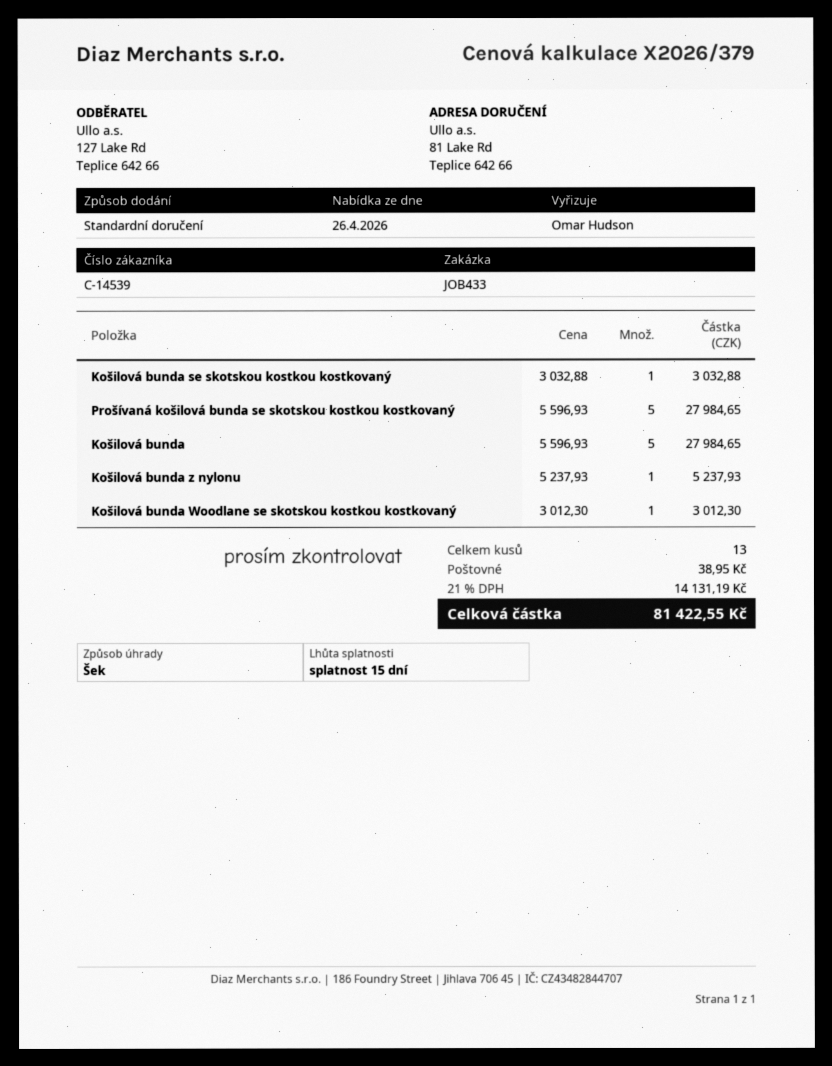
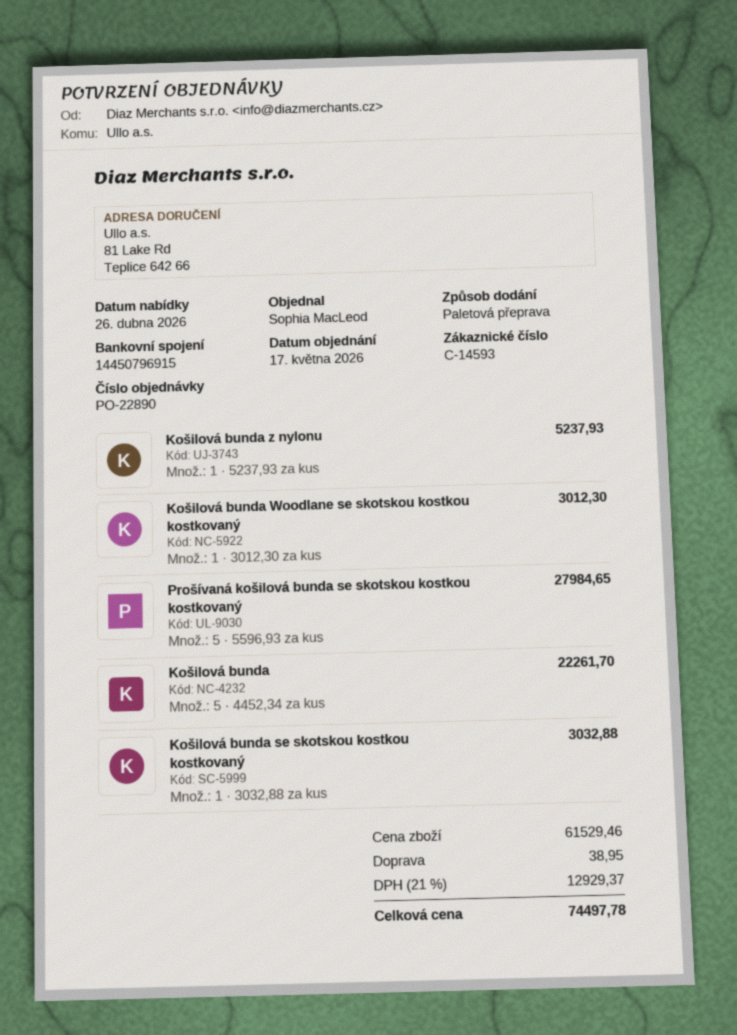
customer number: C-14539 -> C-14593
shipping method: standard -> pallet freight
Košilová bunda: 5 x 5596.93 = 27984.65 -> 5 x 4452.34 = 22261.70
tax: 21% = 14131.19 -> 21% = 12929.37
total: 81422.55 -> 74497.78

